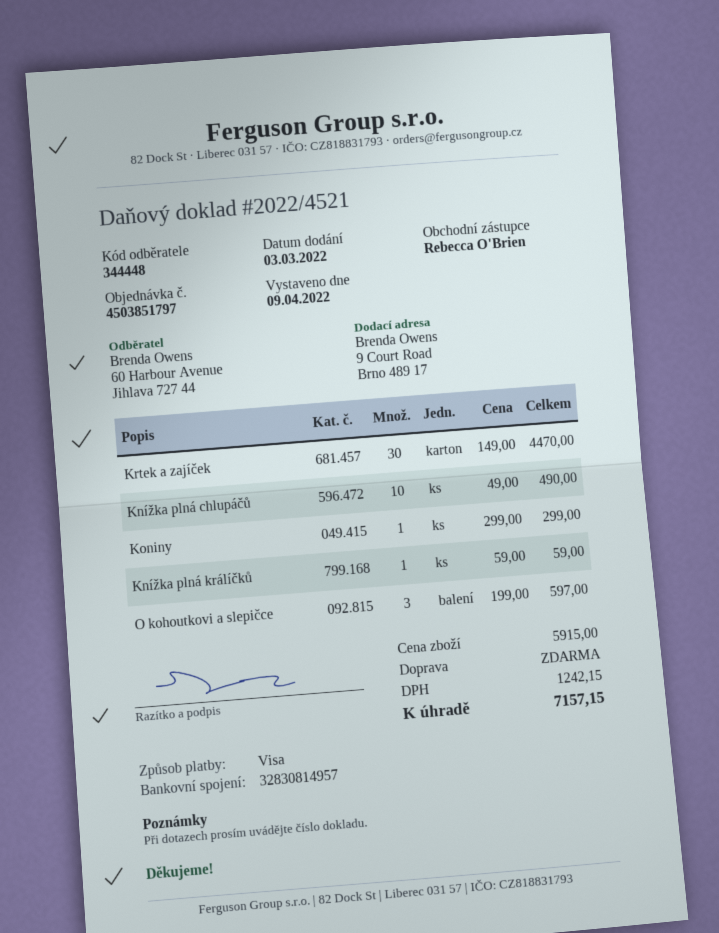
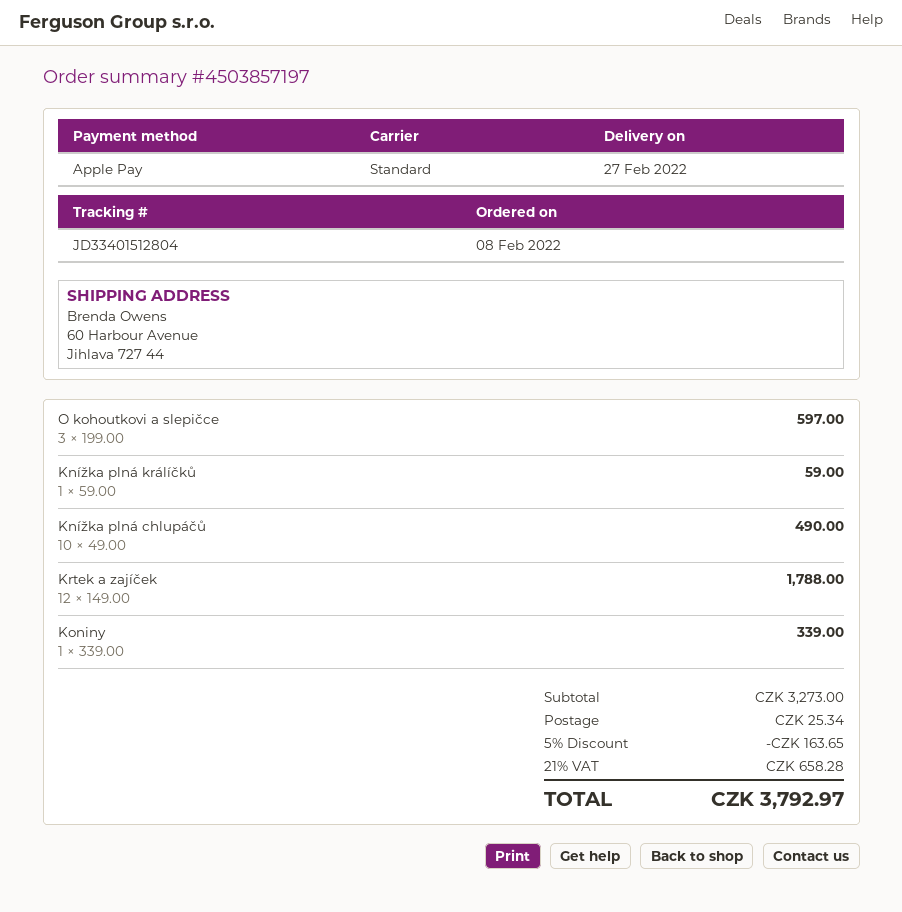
order number: 4503851797 -> 4503857197
delivery date: 2022-03-03 -> 2022-02-27
payment method: Visa -> Apple Pay
ship to: 9 Court Road, Brno 489 17 -> 60 Harbour Avenue, Jihlava 727 44
Krtek a zajíček: 30 x 149.00 = 4470.00 -> 12 x 149.00 = 1788.00
Koniny: 1 x 299.00 = 299.00 -> 1 x 339.00 = 339.00
subtotal: 5915.00 -> 3273.00
discount: none -> 5% = 163.65
shipping: 0.00 -> 25.34
tax: 1242.15 -> 658.28
total: 7157.15 -> 3792.97

